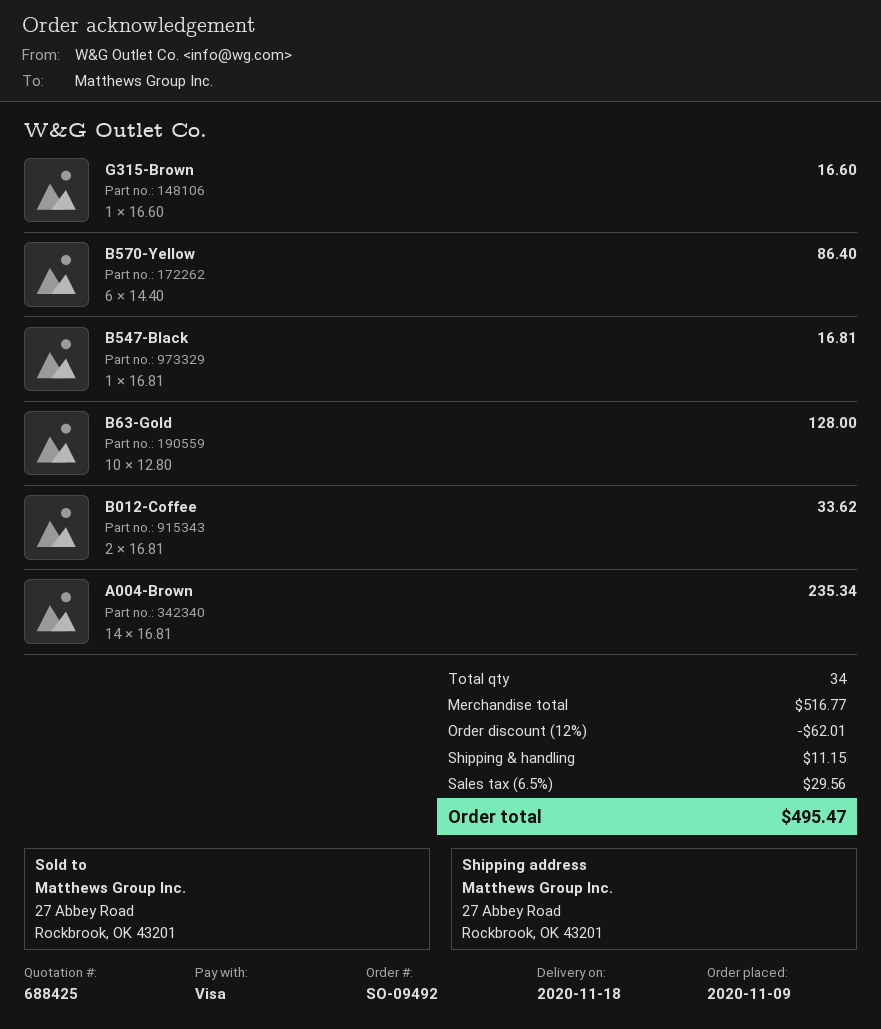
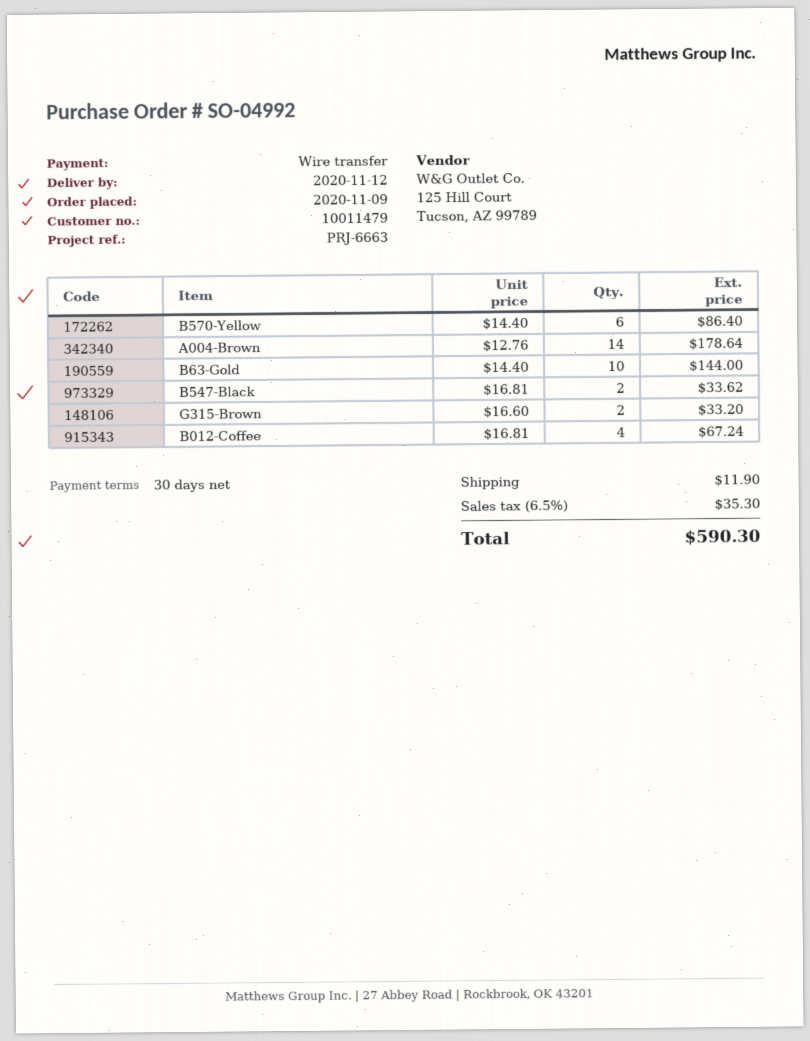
order number: SO-09492 -> SO-04992
delivery date: 2020-11-18 -> 2020-11-12
payment method: Visa -> bank transfer
G315-Brown: 1 x 16.60 = 16.60 -> 2 x 16.60 = 33.20
B547-Black: 1 x 16.81 = 16.81 -> 2 x 16.81 = 33.62
B63-Gold: 10 x 12.80 = 128.00 -> 10 x 14.40 = 144.00
B012-Coffee: 2 x 16.81 = 33.62 -> 4 x 16.81 = 67.24
A004-Brown: 14 x 16.81 = 235.34 -> 14 x 12.76 = 178.64
discount: 12% = 62.01 -> none
shipping: 11.15 -> 11.90
tax: 6.5% = 29.56 -> 6.5% = 35.30
total: 495.47 -> 590.30

